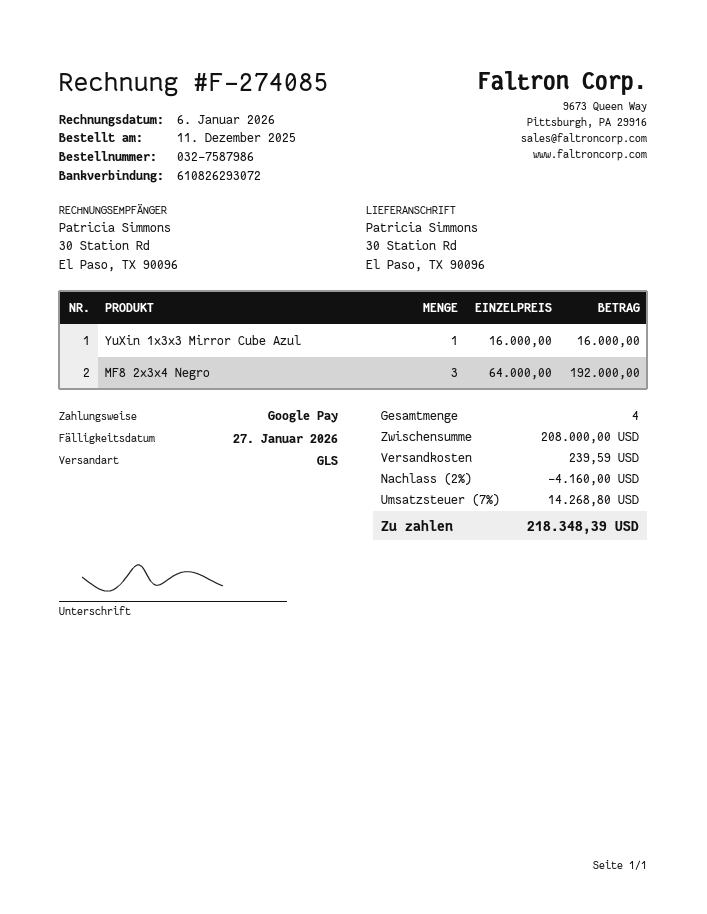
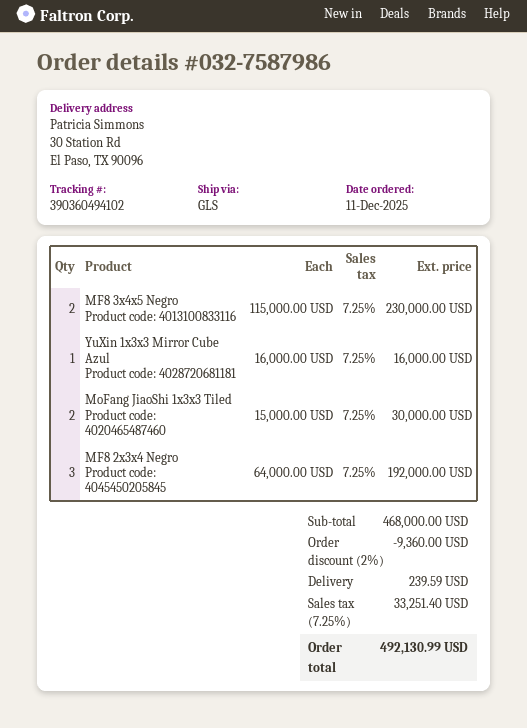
MF8 3x4x5 Negro: none -> 2 x 115000.00 = 230000.00
MoFang JiaoShi 1x3x3 Tiled: none -> 2 x 15000.00 = 30000.00
subtotal: 208000.00 -> 468000.00
discount: 2% = 4160.00 -> 2% = 9360.00
tax: 7% = 14268.80 -> 7.25% = 33251.40
total: 218348.39 -> 492130.99

